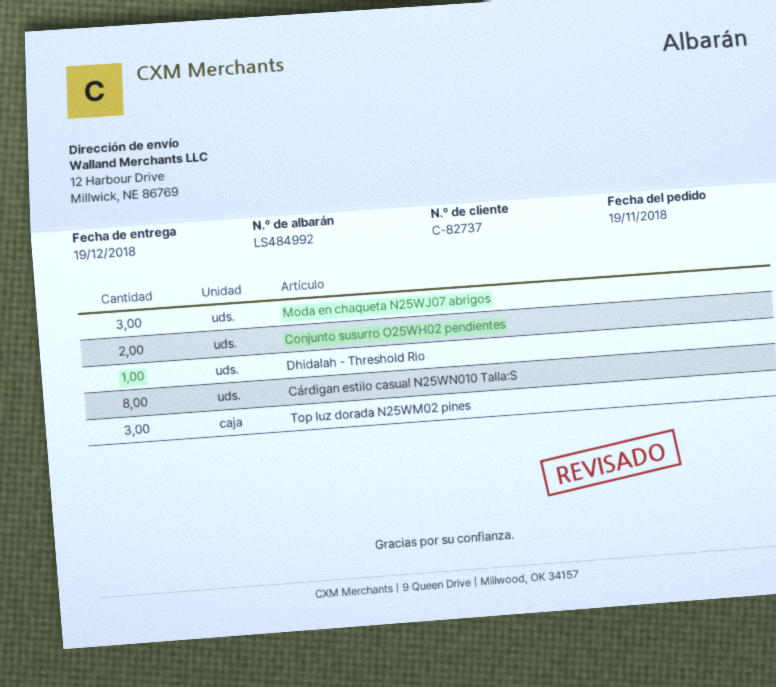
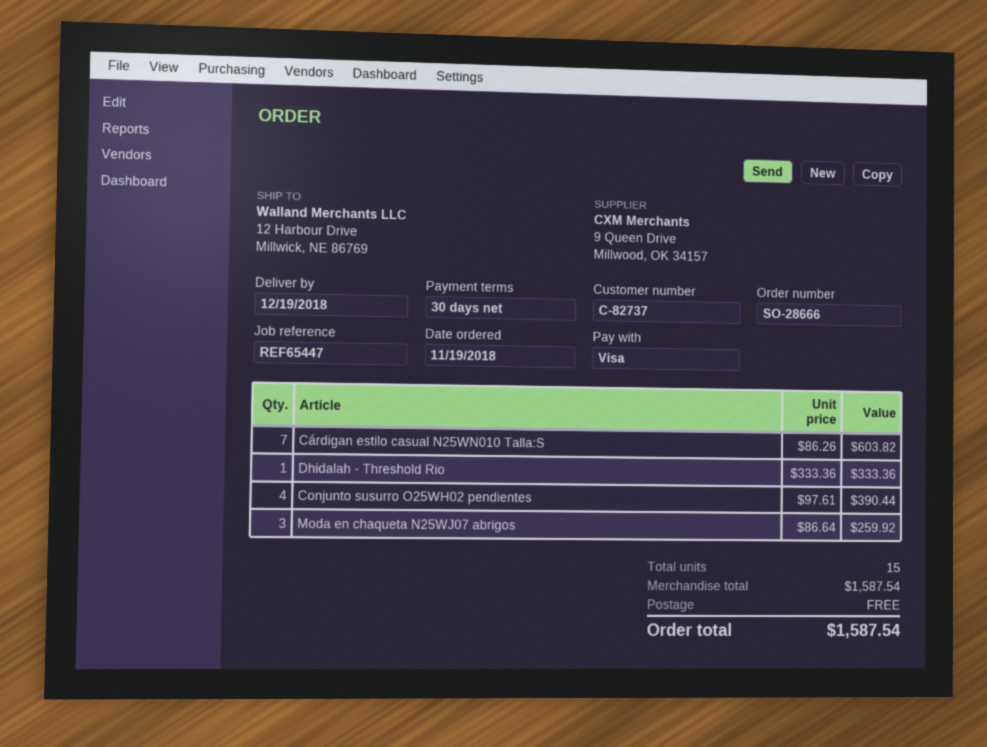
Conjunto susurro O25WH02 pendientes: 2 -> 4
Cárdigan estilo casual N25WN010 Talla:S: 8 -> 7
Top luz dorada N25WM02 pines: 3 -> none

